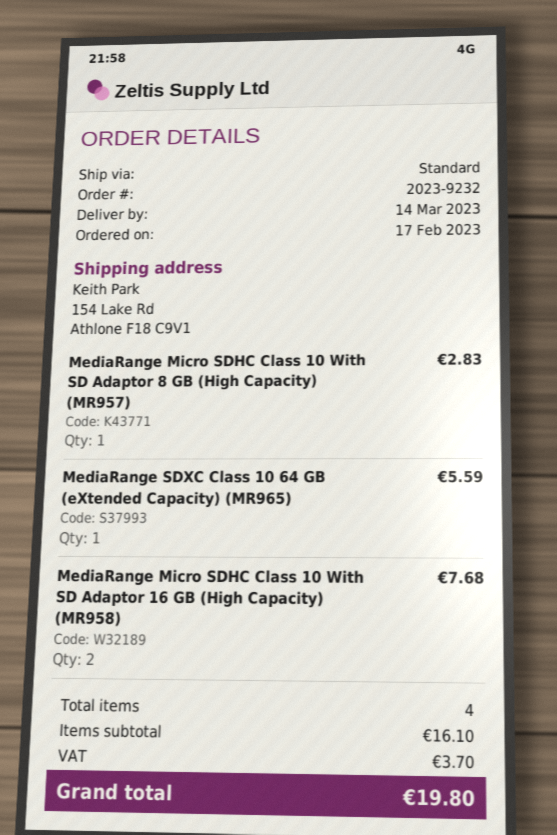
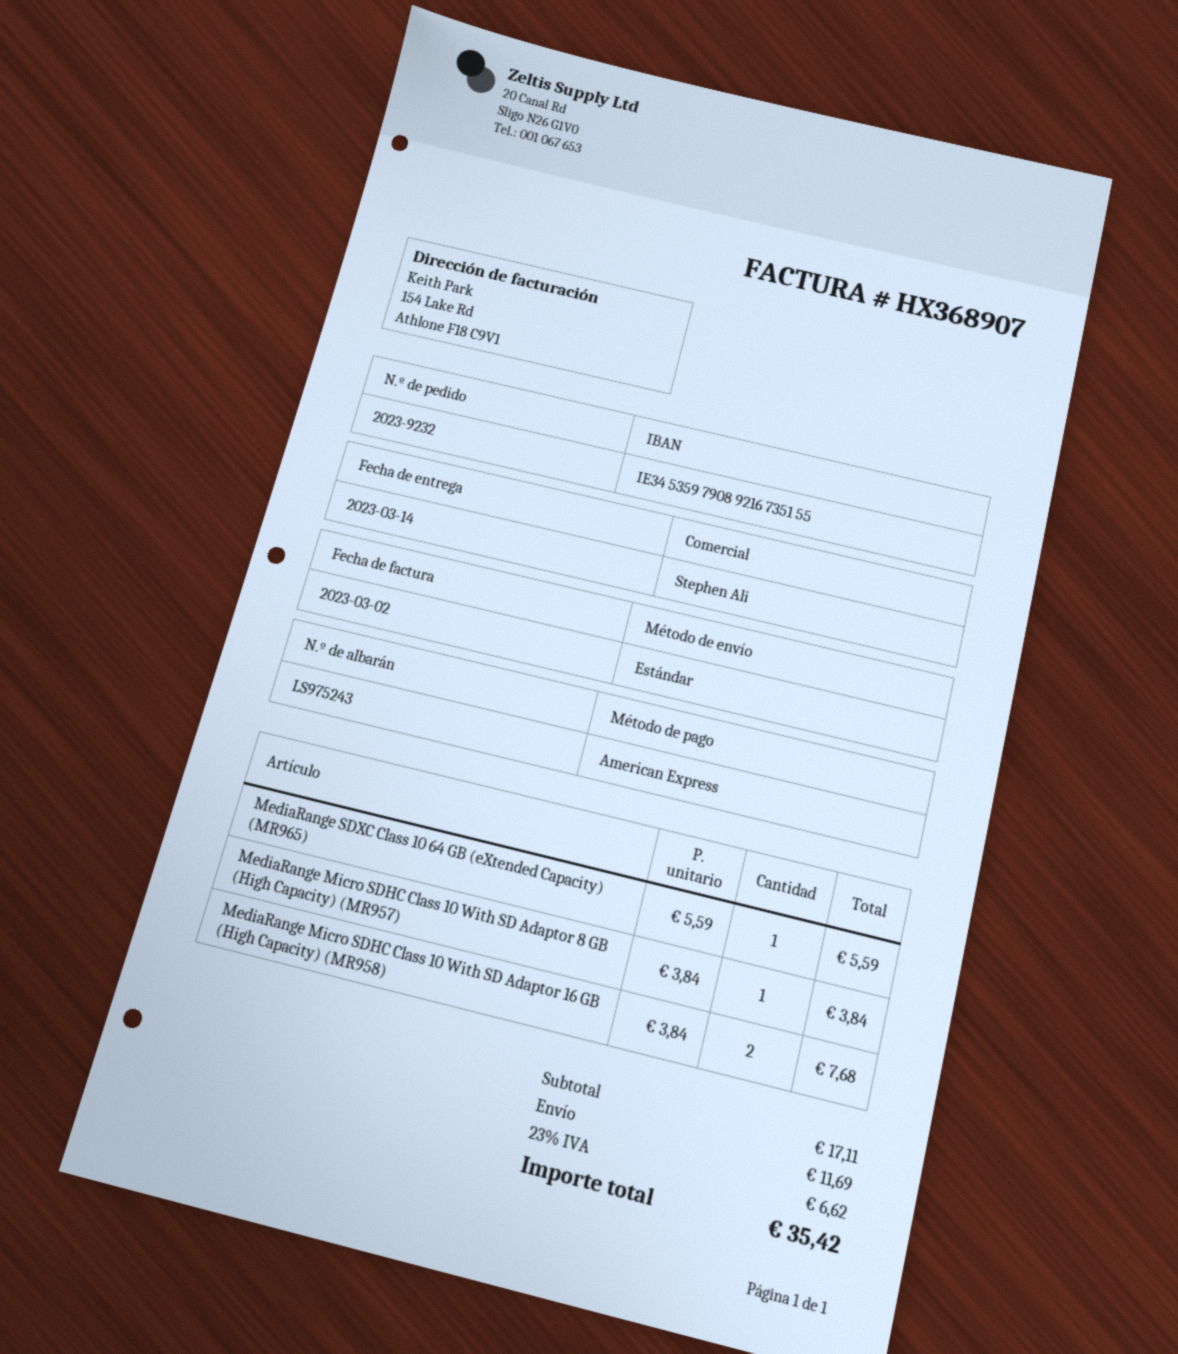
MediaRange Micro SDHC Class 10 With SD Adaptor 8 GB (High Capacity) (MR957): 1 for 2.83 -> 1 for 3.84
subtotal: 16.10 -> 17.11
shipping: none -> 11.69
tax: 3.70 -> 6.62
total: 19.80 -> 35.42

